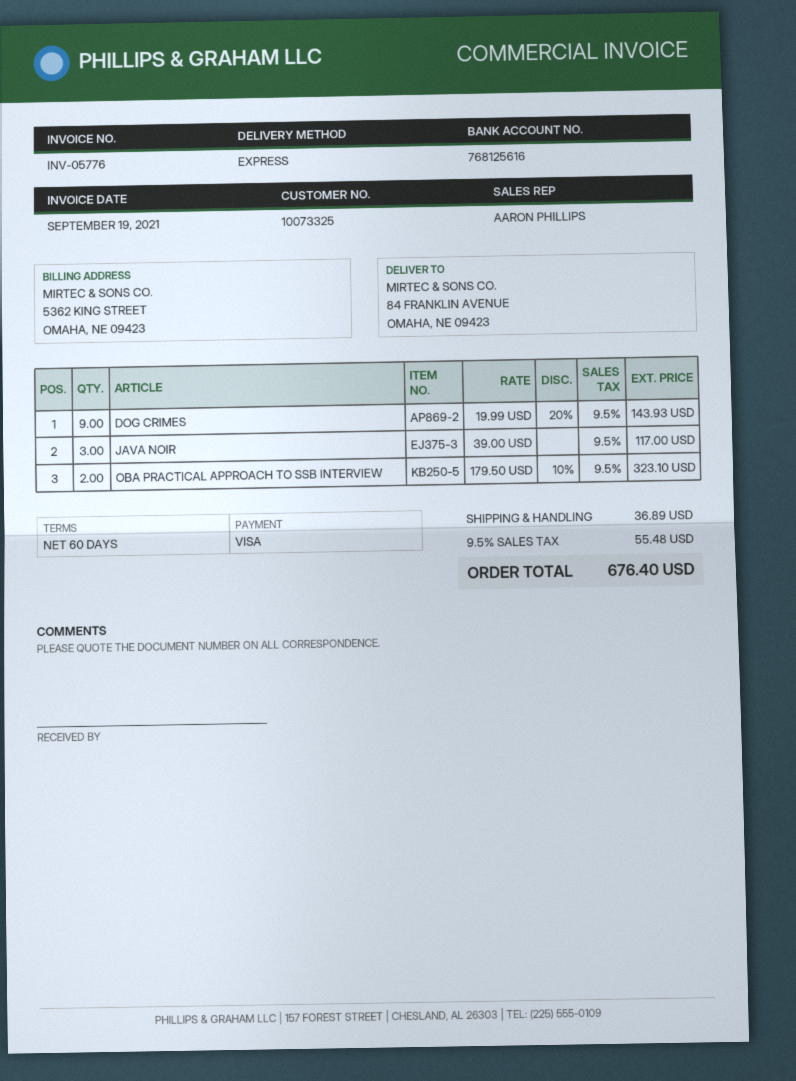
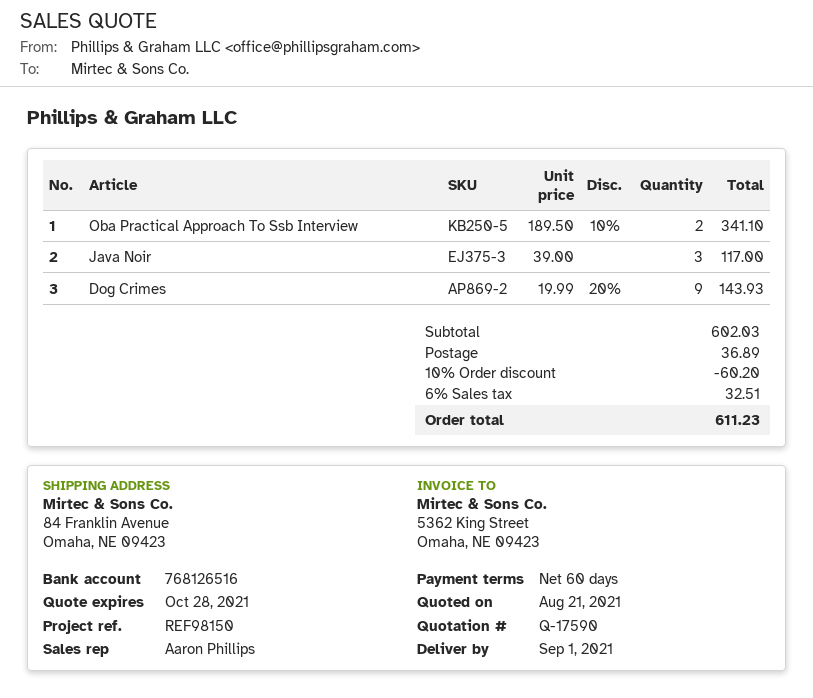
bank account: 768125616 -> 768126516
OBA PRACTICAL APPROACH TO SSB INTERVIEW: 2 x 179.50 - 10% = 323.10 -> 2 x 189.50 - 10% = 341.10
discount: none -> 10% = 60.20
tax: 9.5% = 55.48 -> 6% = 32.51
total: 676.40 -> 611.23

